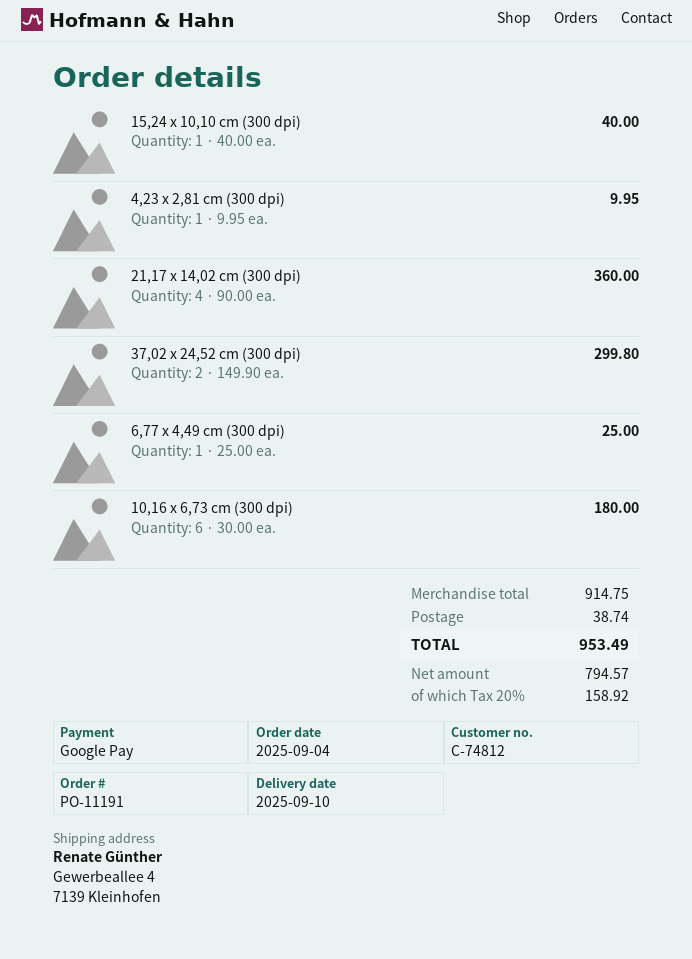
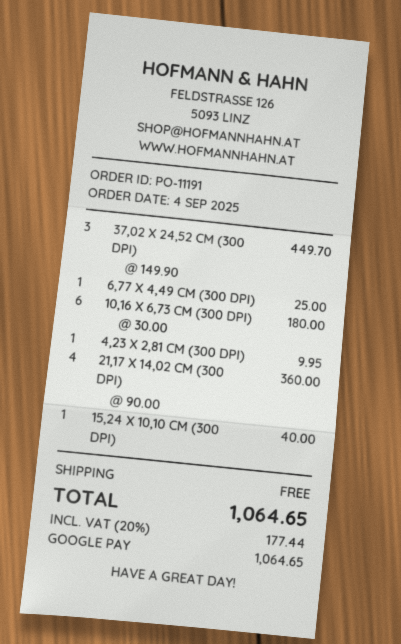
37,02 x 24,52 cm (300 dpi): 2 x 149.90 = 299.80 -> 3 x 149.90 = 449.70
shipping: 38.74 -> 0.00
tax: 20% = 158.92 -> 20% = 177.44
total: 953.49 -> 1064.65

